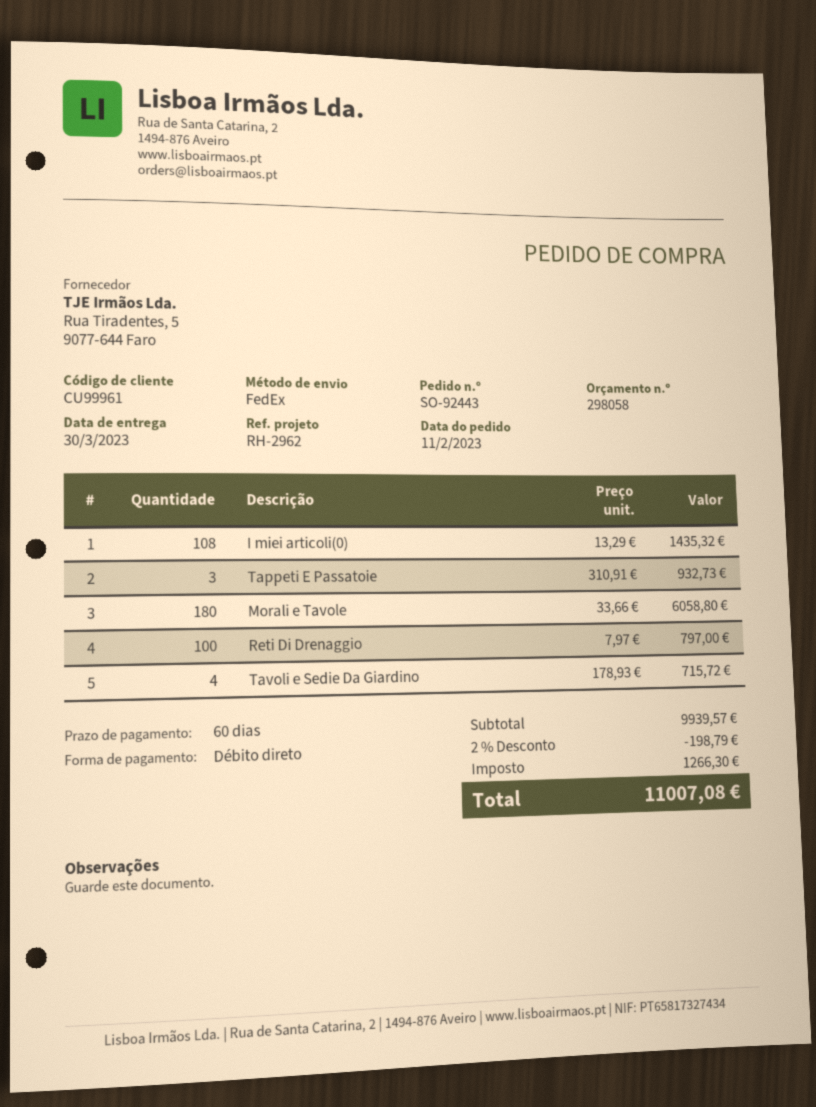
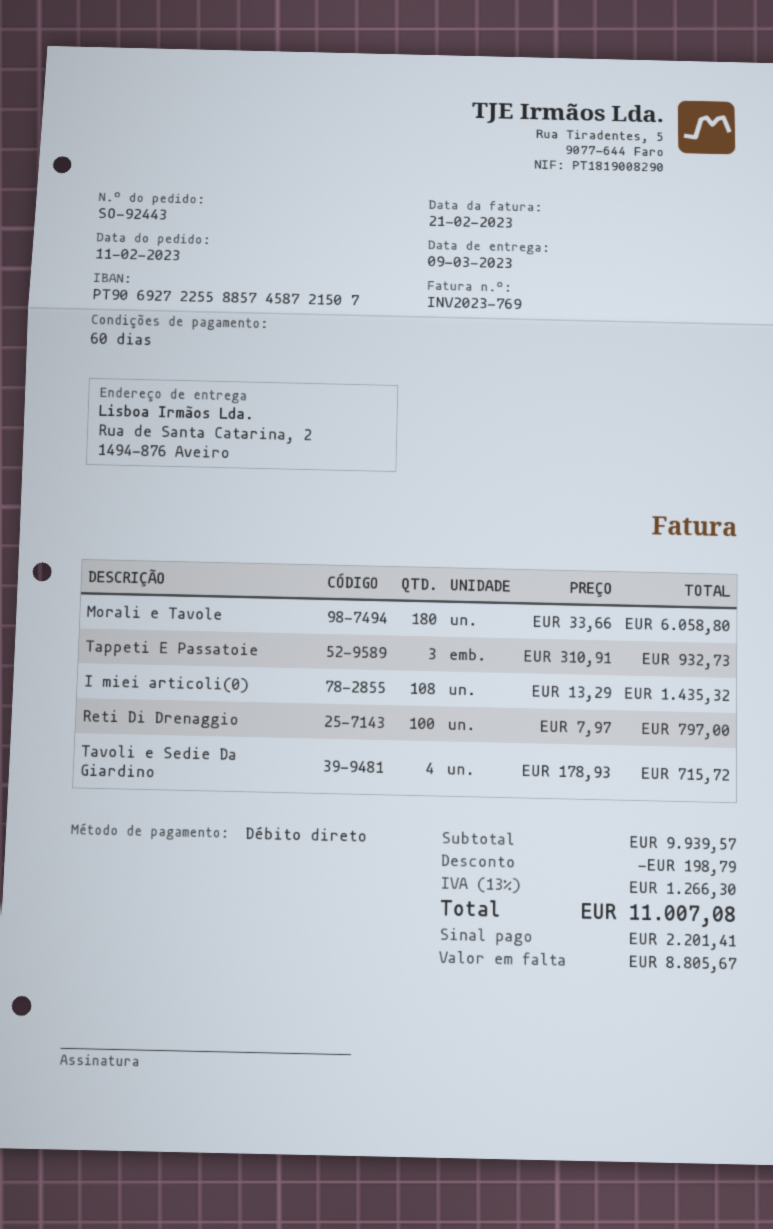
delivery date: 2023-03-30 -> 2023-03-09

